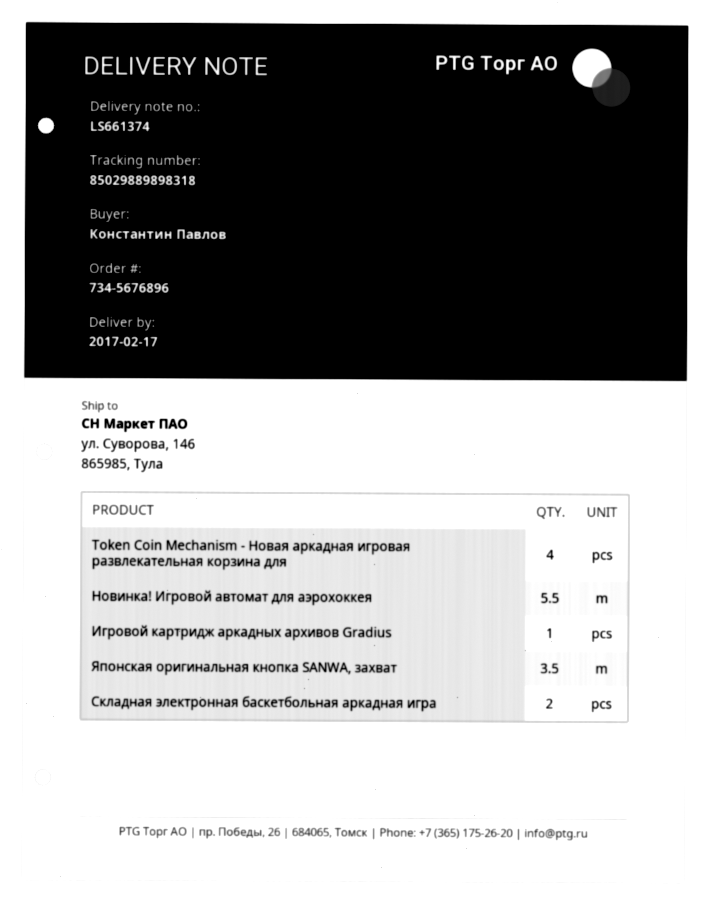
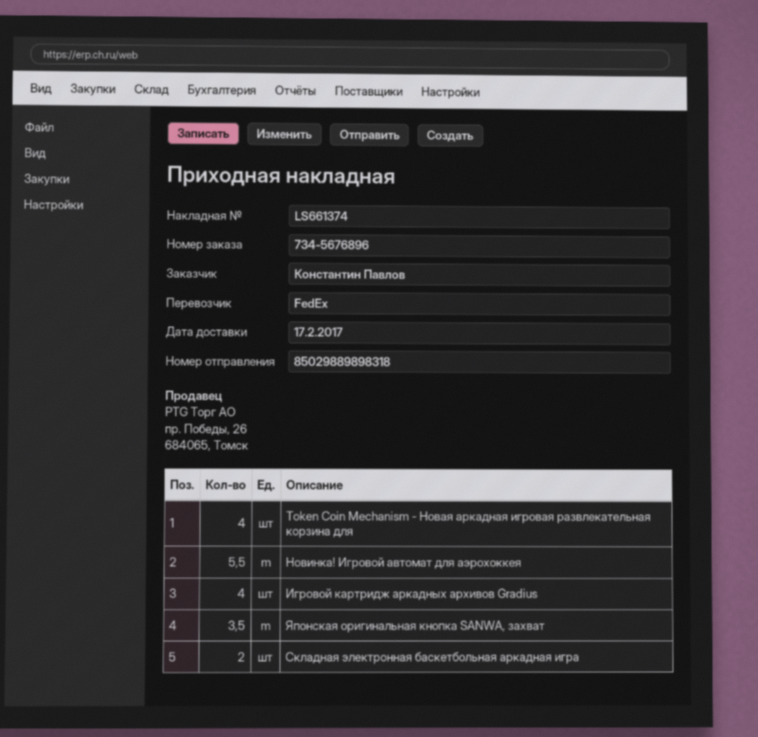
Игровой картридж аркадных архивов Gradius: 1 -> 4

